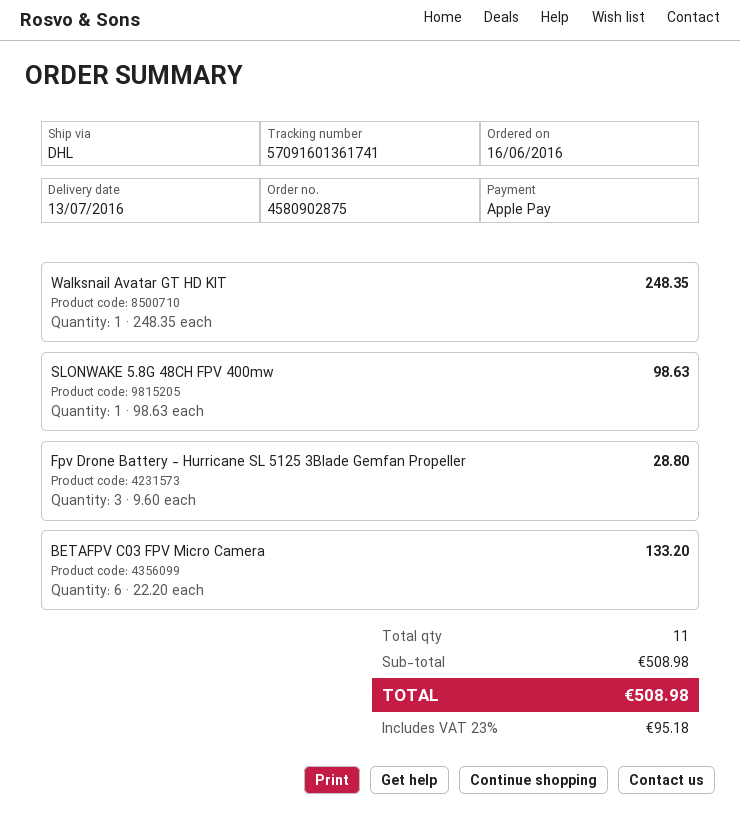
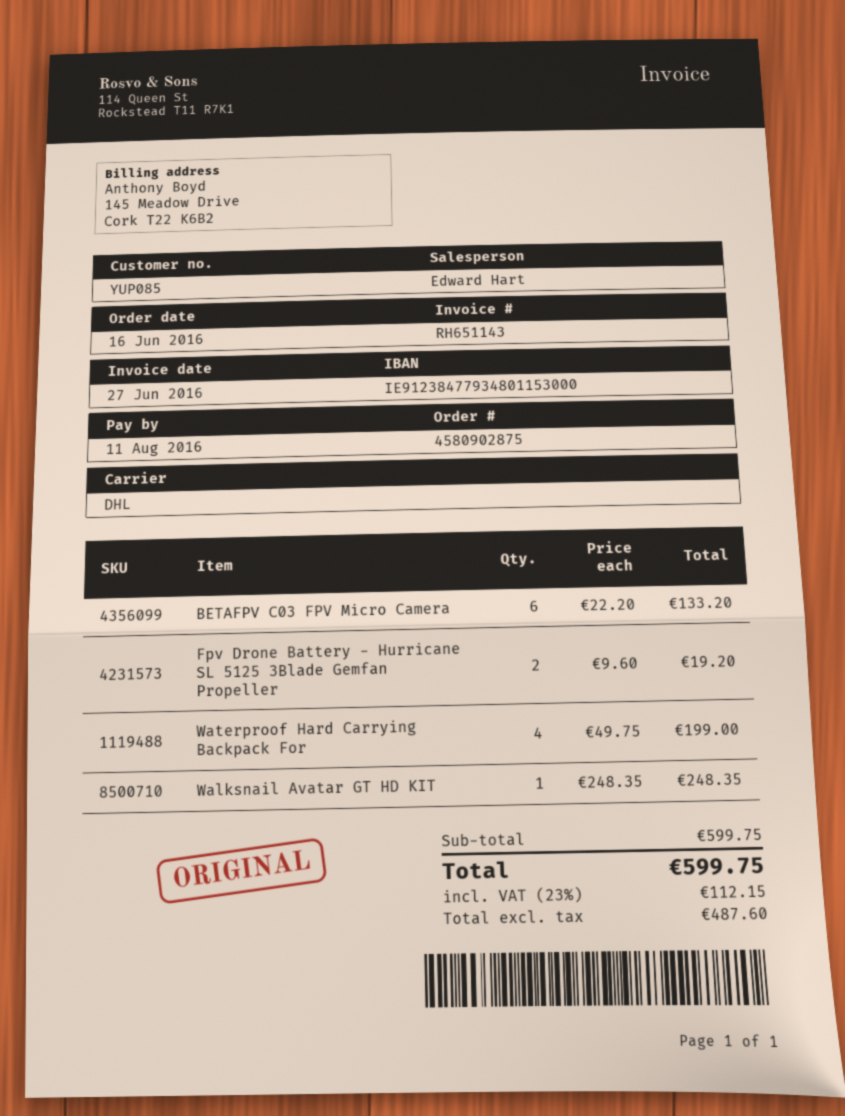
SLONWAKE 5.8G 48CH FPV 400mw: 1 x 98.63 = 98.63 -> none
Fpv Drone Battery - Hurricane SL 5125 3Blade Gemfan Propeller: 3 x 9.60 = 28.80 -> 2 x 9.60 = 19.20
Waterproof Hard Carrying Backpack For: none -> 4 x 49.75 = 199.00
subtotal: 508.98 -> 599.75
tax: 23% = 95.18 -> 23% = 112.15
total: 508.98 -> 599.75

